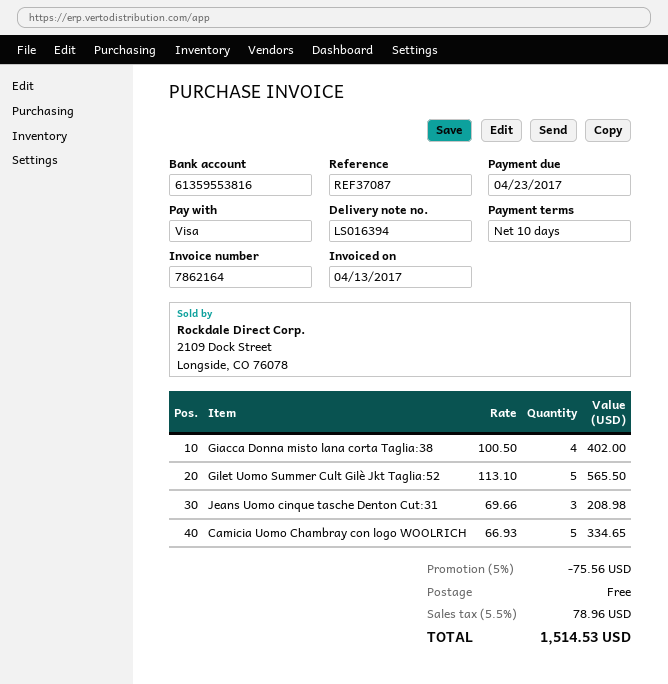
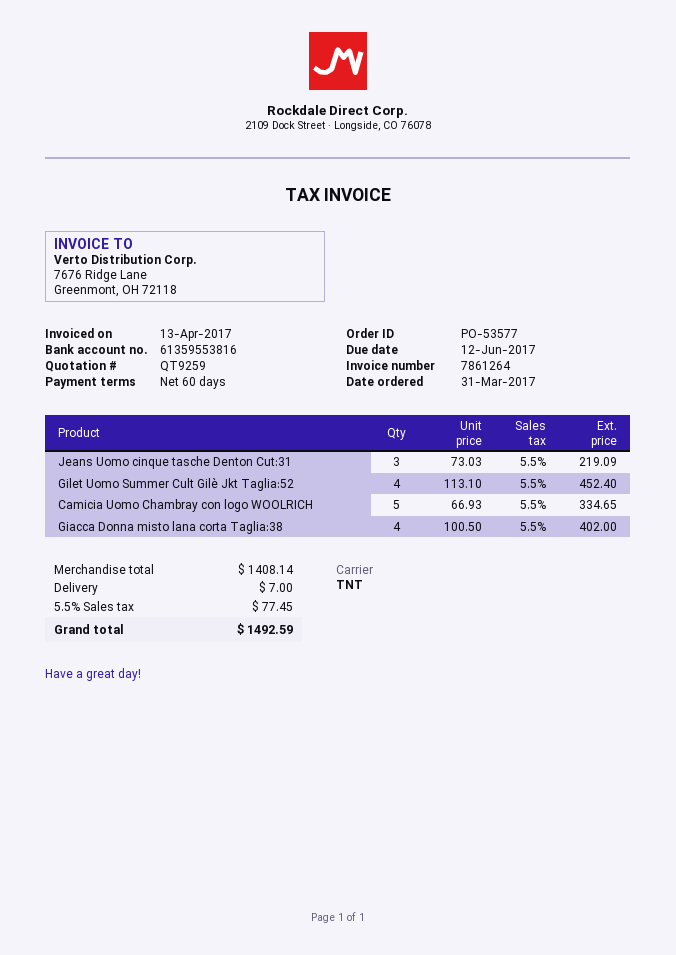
invoice number: 7862164 -> 7861264
payment terms: 10 days -> 60 days
due date: 2017-04-23 -> 2017-06-12
Gilet Uomo Summer Cult Gilè Jkt Taglia:52: 5 x 113.10 = 565.50 -> 4 x 113.10 = 452.40
Jeans Uomo cinque tasche Denton Cut:31: 3 x 69.66 = 208.98 -> 3 x 73.03 = 219.09
discount: 5% = 75.56 -> none
shipping: 0.00 -> 7.00
tax: 5.5% = 78.96 -> 5.5% = 77.45
total: 1514.53 -> 1492.59

